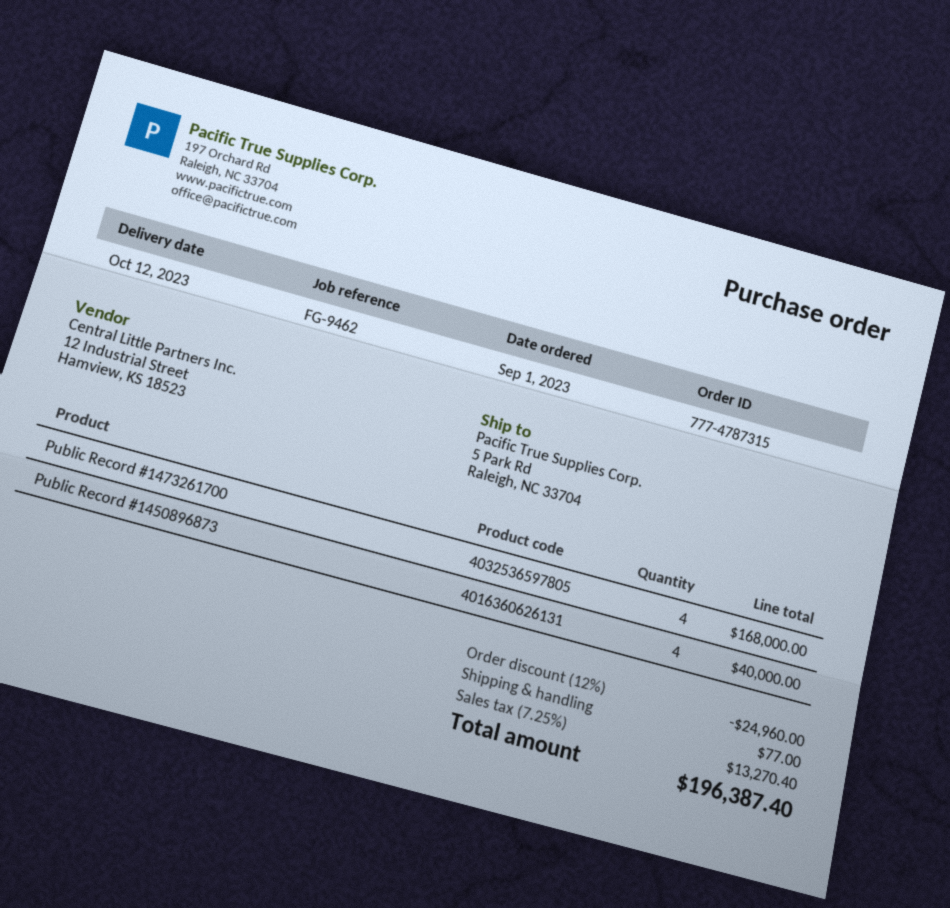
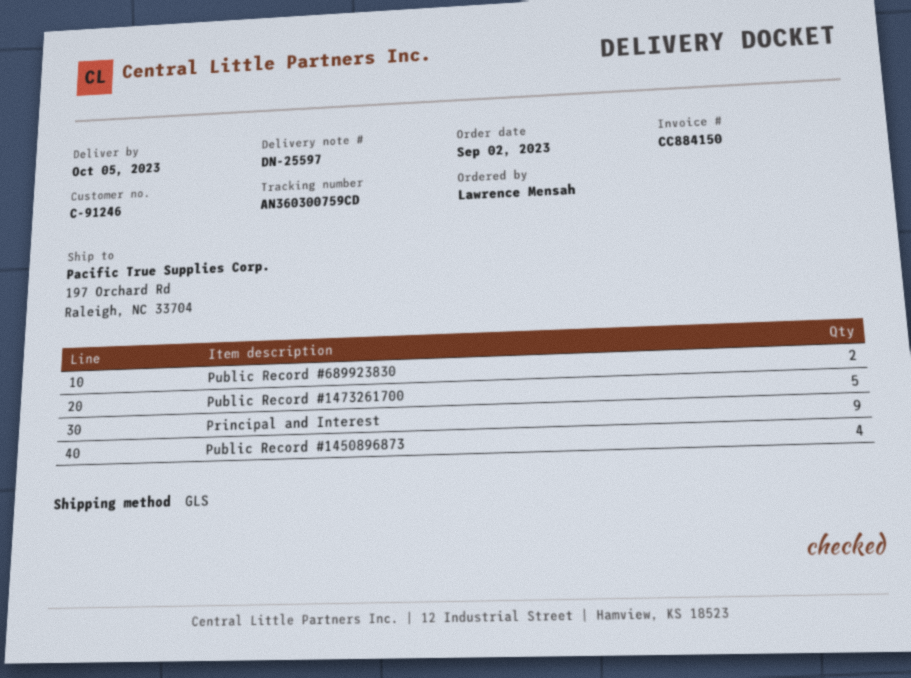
order date: 2023-09-01 -> 2023-09-02
delivery date: 2023-10-12 -> 2023-10-05
ship to: 5 Park Rd, Raleigh, NC 33704 -> 197 Orchard Rd, Raleigh, NC 33704
Public Record #1473261700: 4 -> 5
Public Record #689923830: none -> 2
Principal and Interest: none -> 9

